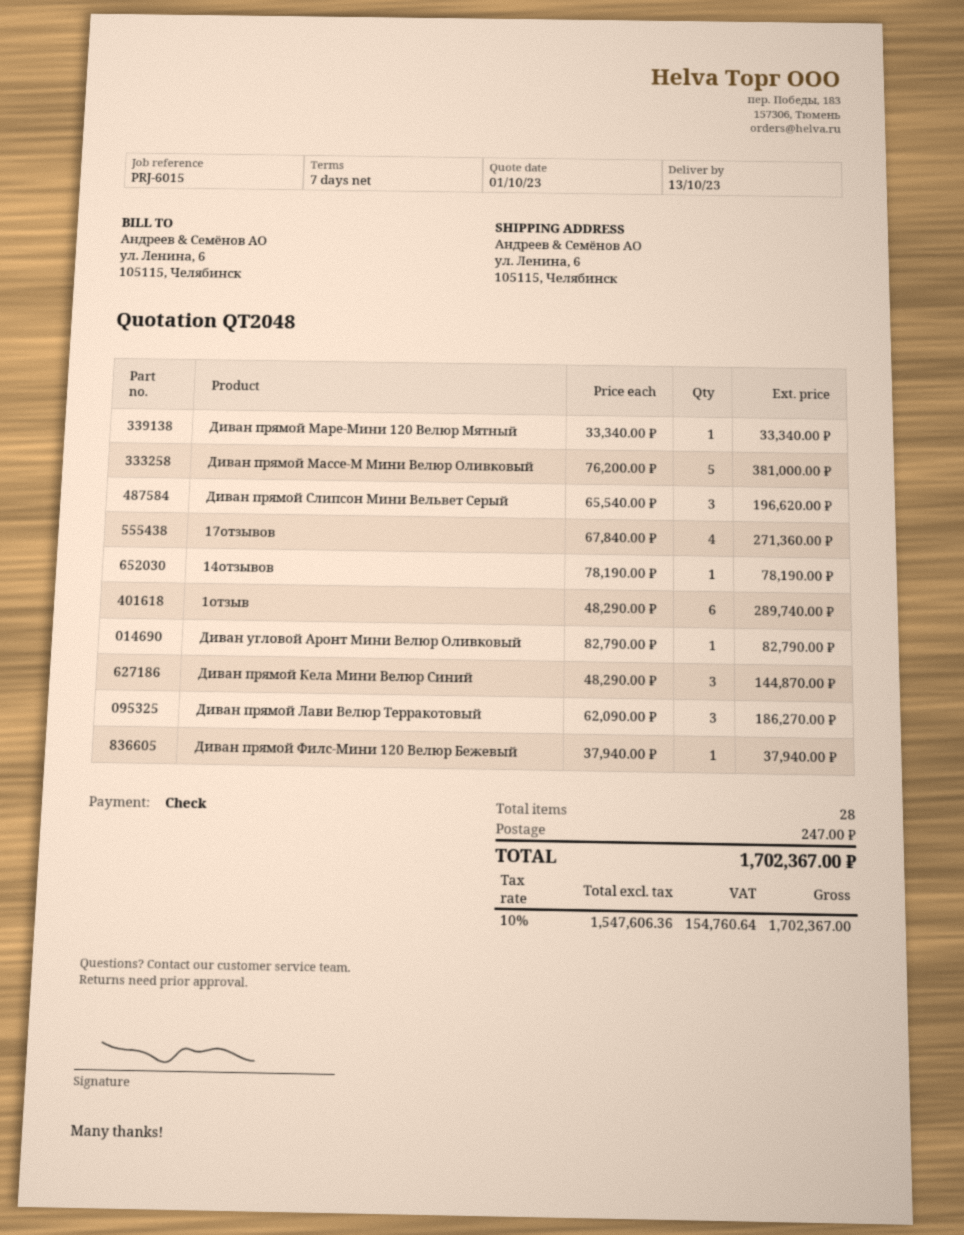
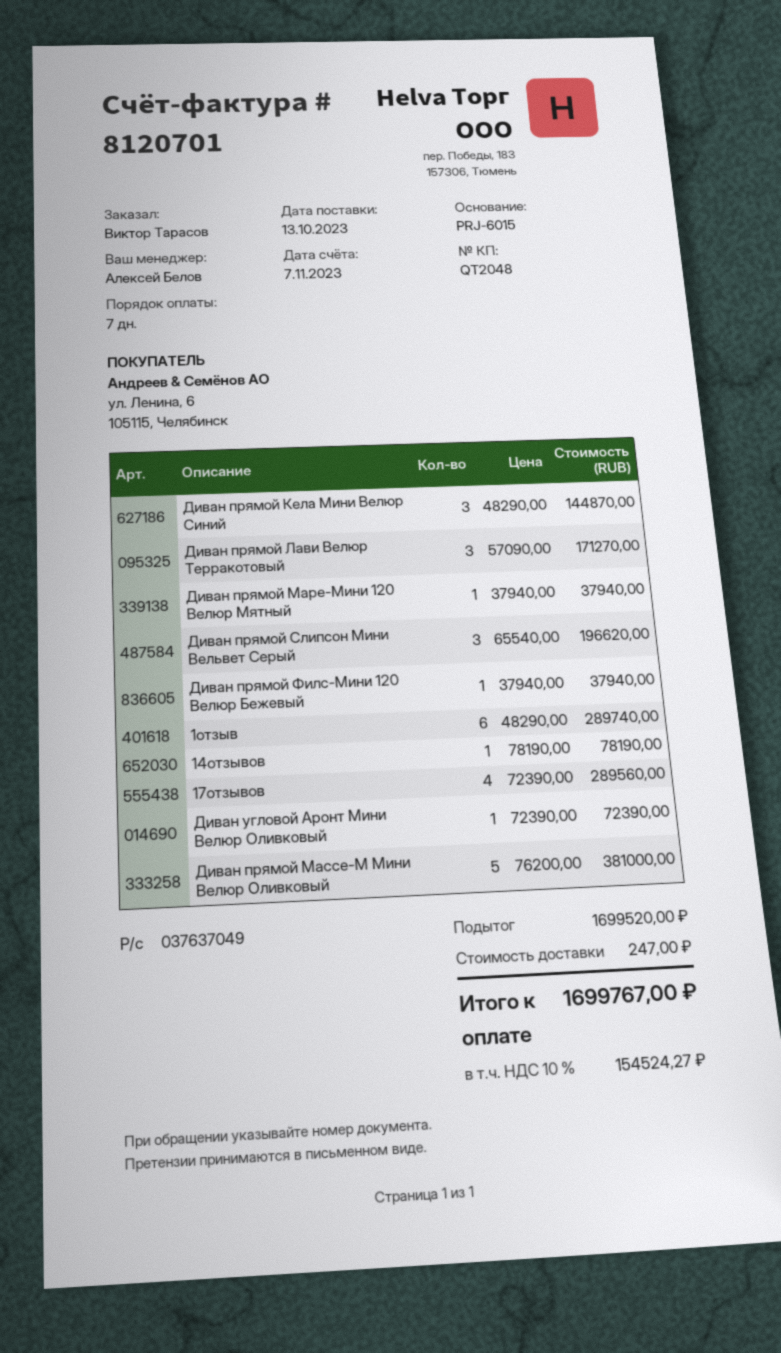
Диван прямой Маре-Мини 120 Велюр Мятный: 1 x 33340.00 = 33340.00 -> 1 x 37940.00 = 37940.00
17отзывов: 4 x 67840.00 = 271360.00 -> 4 x 72390.00 = 289560.00
Диван угловой Аронт Мини Велюр Оливковый: 1 x 82790.00 = 82790.00 -> 1 x 72390.00 = 72390.00
Диван прямой Лави Велюр Терракотовый: 3 x 62090.00 = 186270.00 -> 3 x 57090.00 = 171270.00
tax: 10% = 154760.64 -> 10% = 154524.27
total: 1702367.00 -> 1699767.00

